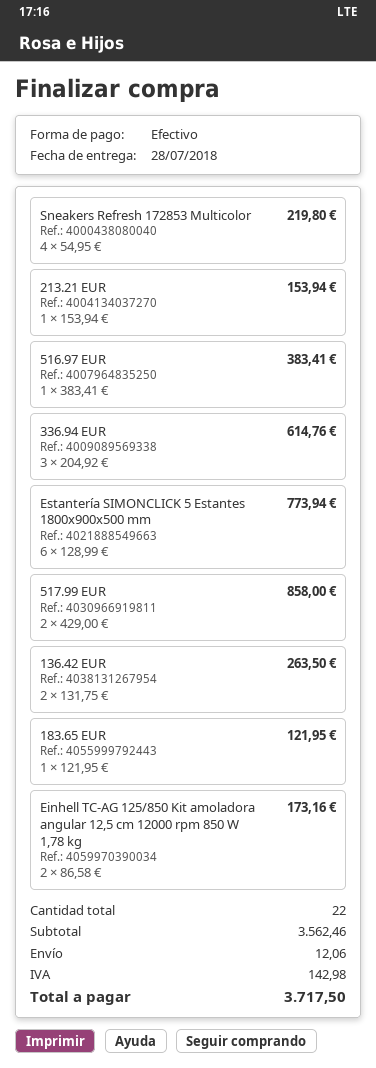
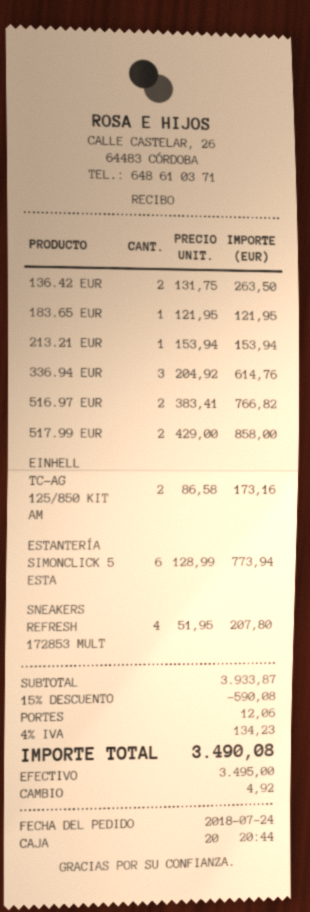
Sneakers Refresh 172853 Multicolor: 4 x 54.95 = 219.80 -> 4 x 51.95 = 207.80
516.97 EUR: 1 x 383.41 = 383.41 -> 2 x 383.41 = 766.82
subtotal: 3562.46 -> 3933.87
discount: none -> 15% = 590.08
tax: 142.98 -> 134.23
total: 3717.50 -> 3490.08

